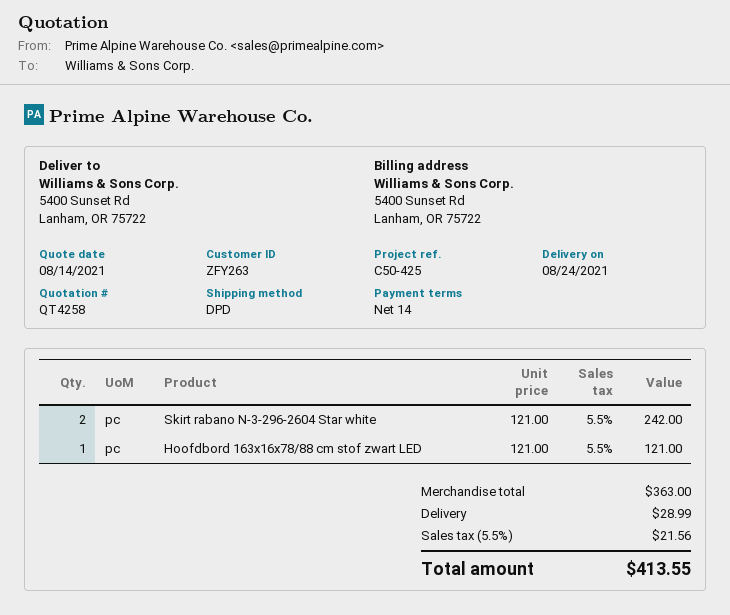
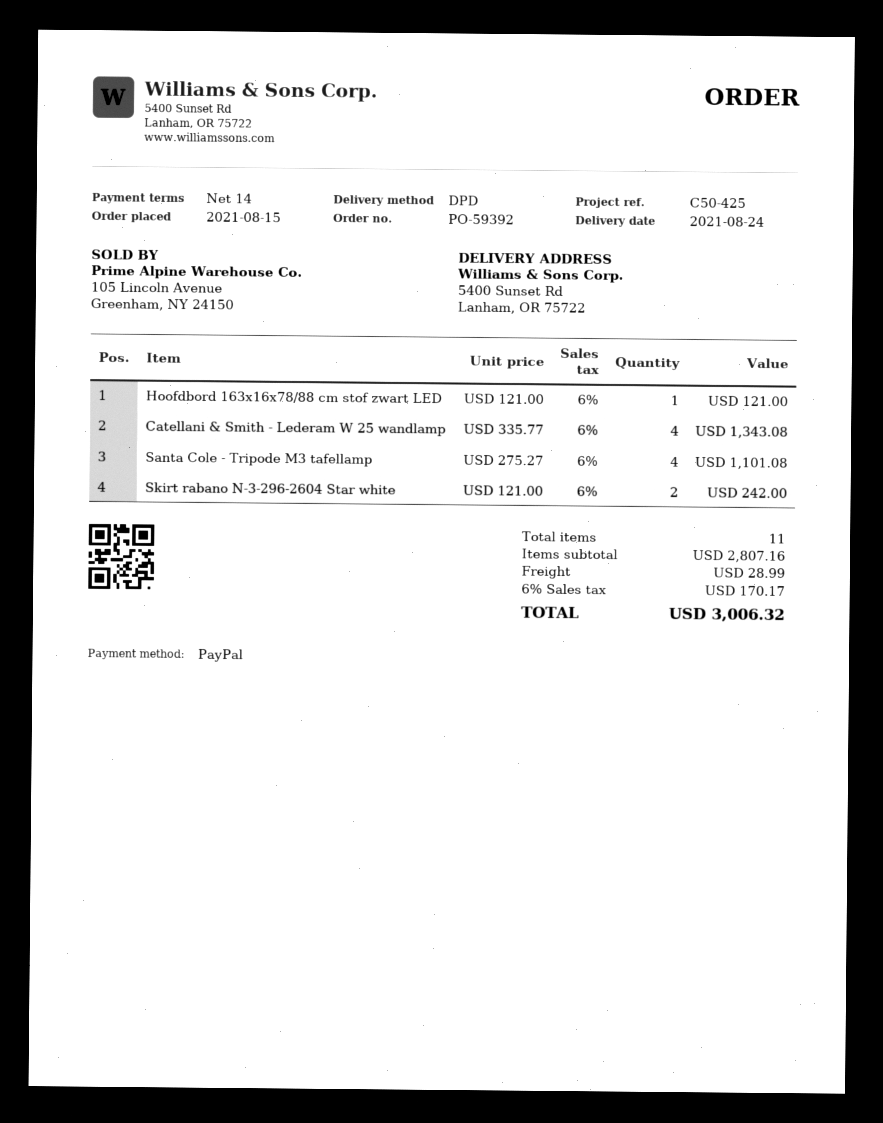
Catellani & Smith - Lederam W 25 wandlamp: none -> 4 x 335.77 = 1343.08
Santa Cole - Tripode M3 tafellamp: none -> 4 x 275.27 = 1101.08
subtotal: 363.00 -> 2807.16
tax: 5.5% = 21.56 -> 6% = 170.17
total: 413.55 -> 3006.32

